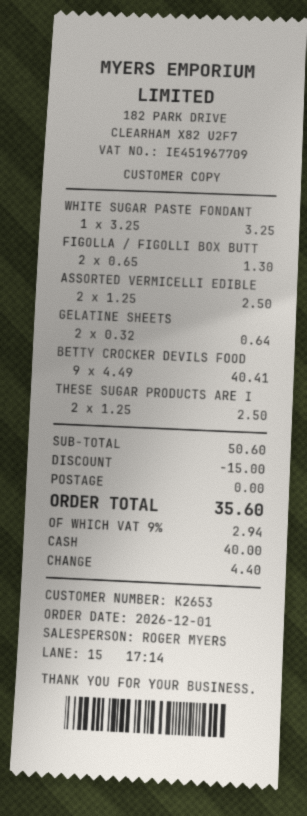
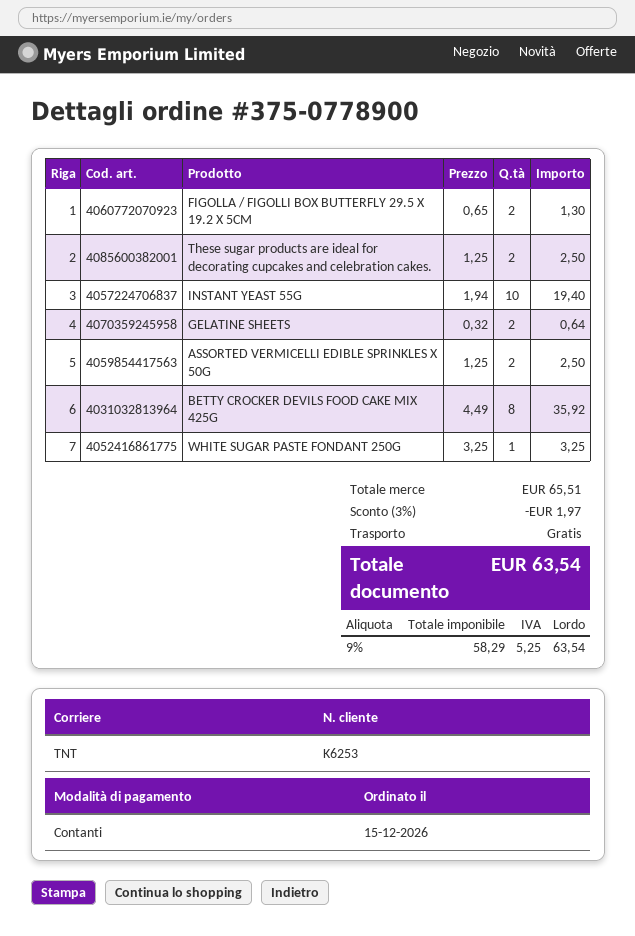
order date: 2026-12-01 -> 2026-12-15
customer number: K2653 -> K6253
BETTY CROCKER DEVILS FOOD: 9 x 4.49 = 40.41 -> 8 x 4.49 = 35.92
INSTANT YEAST 55G: none -> 10 x 1.94 = 19.40
subtotal: 50.60 -> 65.51
discount: 15.00 -> 1.97
tax: 9% = 2.94 -> 9% = 5.25
total: 35.60 -> 63.54

